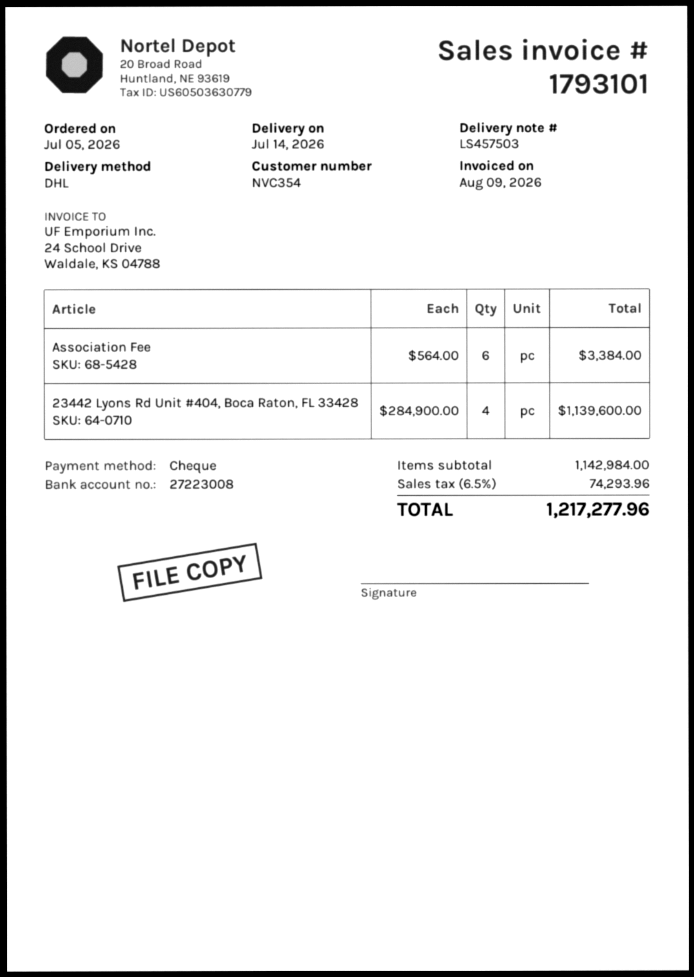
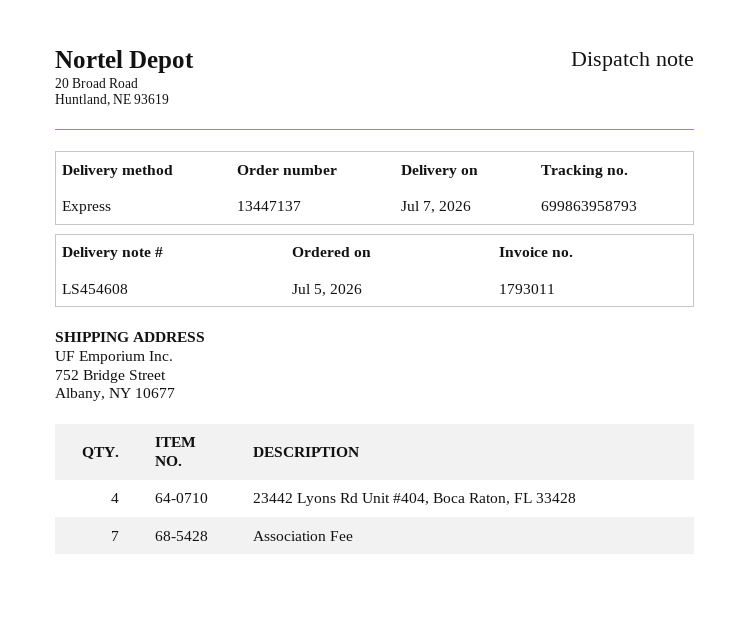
delivery note number: LS457503 -> LS454608
delivery date: 2026-07-14 -> 2026-07-07
invoice number: 1793101 -> 1793011
shipping method: DHL -> express
Association Fee: 6 -> 7

